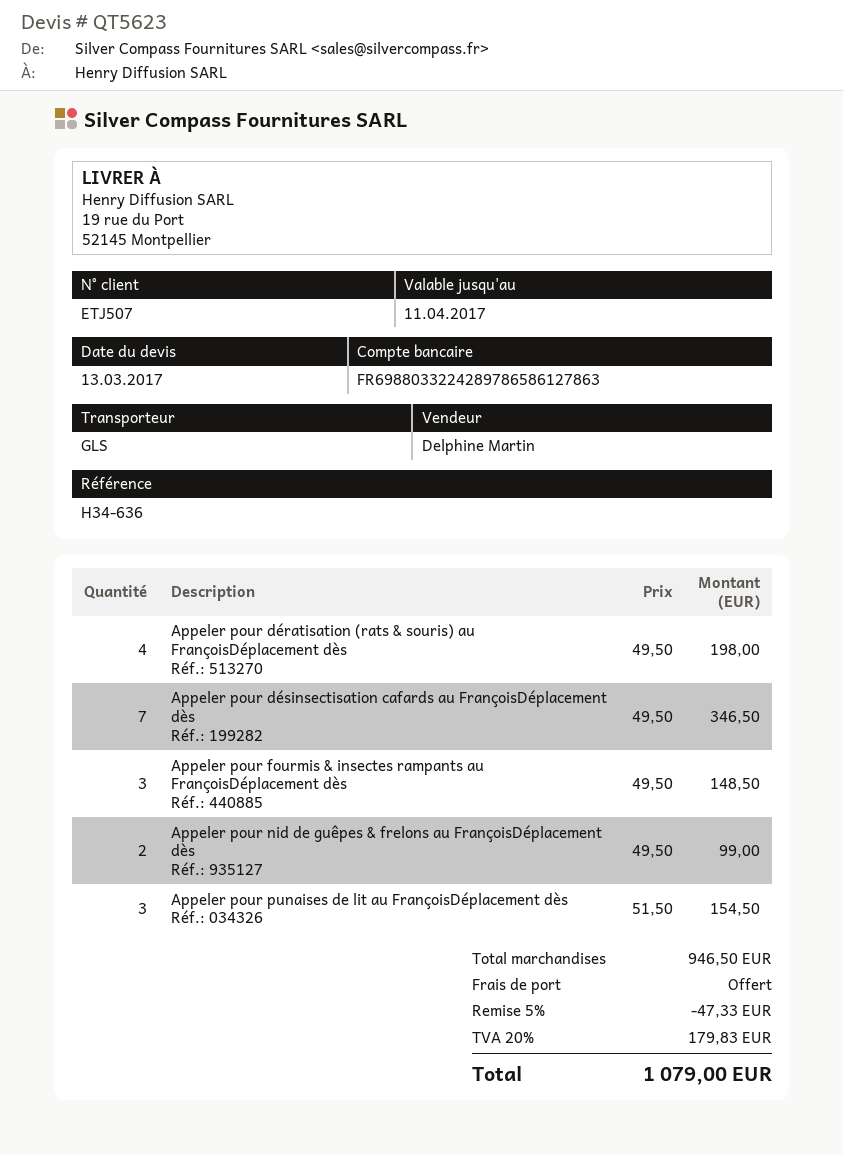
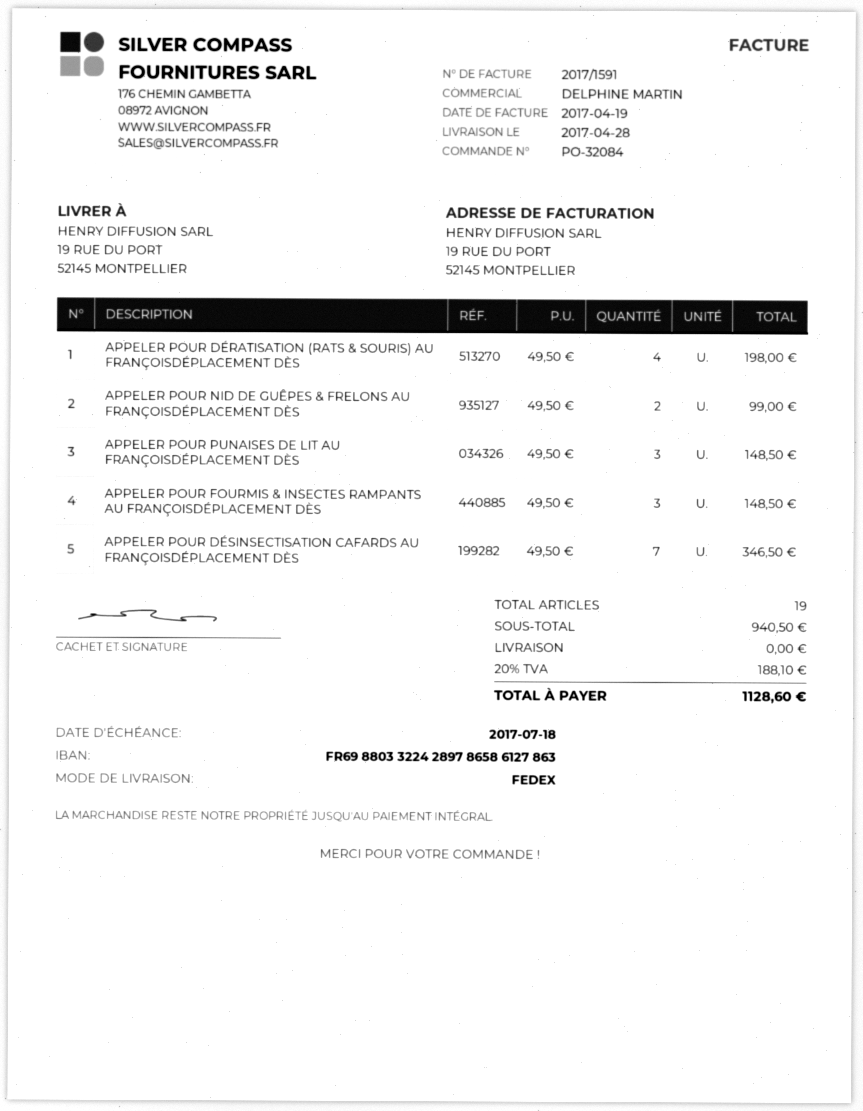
shipping method: GLS -> FedEx
Appeler pour punaises de lit au FrançoisDéplacement dès: 3 x 51.50 = 154.50 -> 3 x 49.50 = 148.50
subtotal: 946.50 -> 940.50
discount: 5% = 47.33 -> none
tax: 20% = 179.83 -> 20% = 188.10
total: 1079.00 -> 1128.60

